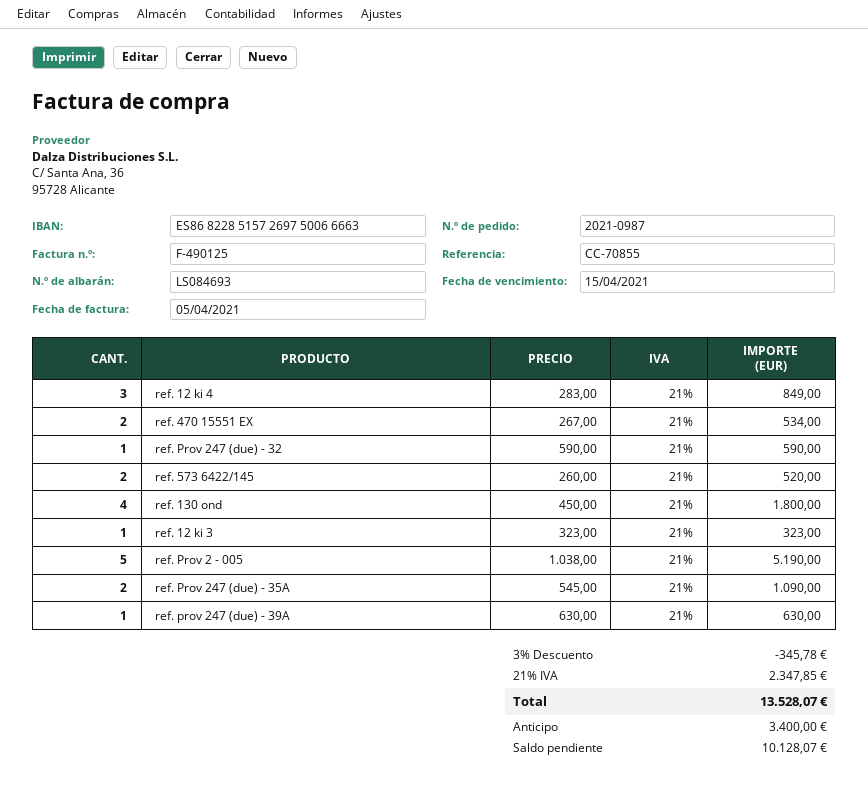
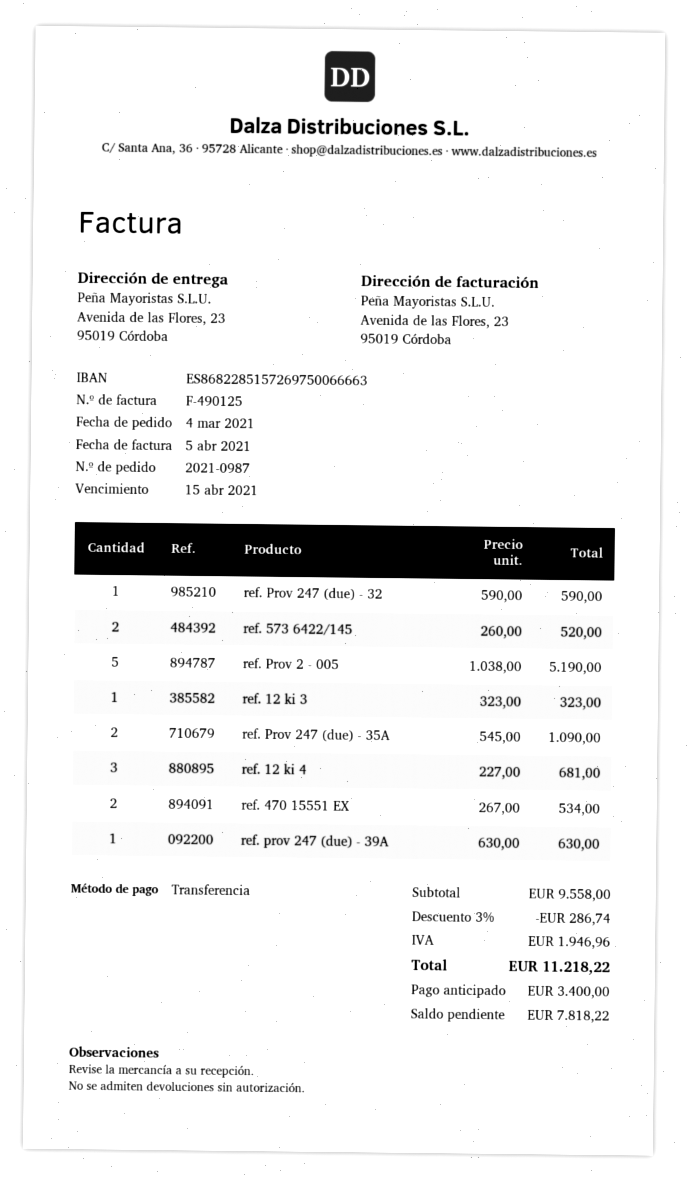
ref. 12 ki 4: 3 x 283.00 = 849.00 -> 3 x 227.00 = 681.00
ref. 130 ond: 4 x 450.00 = 1800.00 -> none
discount: 3% = 345.78 -> 3% = 286.74
tax: 2347.85 -> 1946.96
total: 13528.07 -> 11218.22
balance: 10128.07 -> 7818.22

